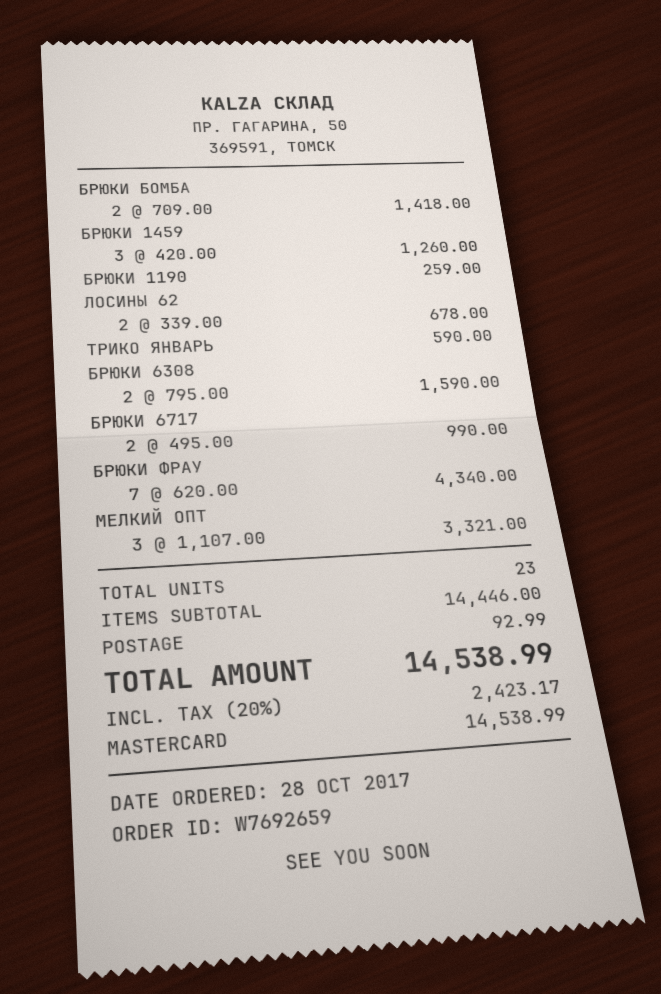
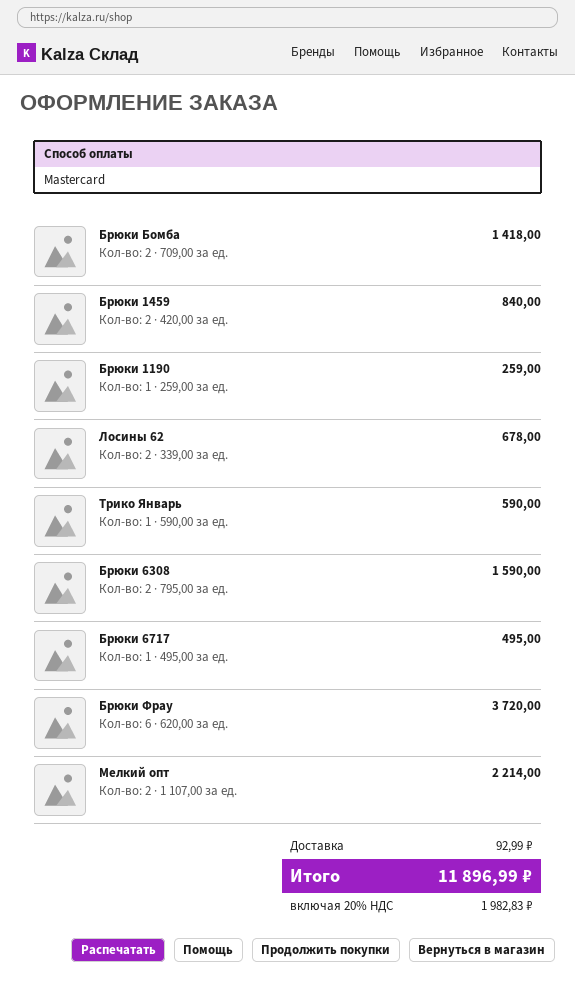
БРЮКИ 1459: 3 x 420.00 = 1260.00 -> 2 x 420.00 = 840.00
БРЮКИ 6717: 2 x 495.00 = 990.00 -> 1 x 495.00 = 495.00
БРЮКИ ФРАУ: 7 x 620.00 = 4340.00 -> 6 x 620.00 = 3720.00
МЕЛКИЙ ОПТ: 3 x 1107.00 = 3321.00 -> 2 x 1107.00 = 2214.00
tax: 20% = 2423.17 -> 20% = 1982.83
total: 14538.99 -> 11896.99

